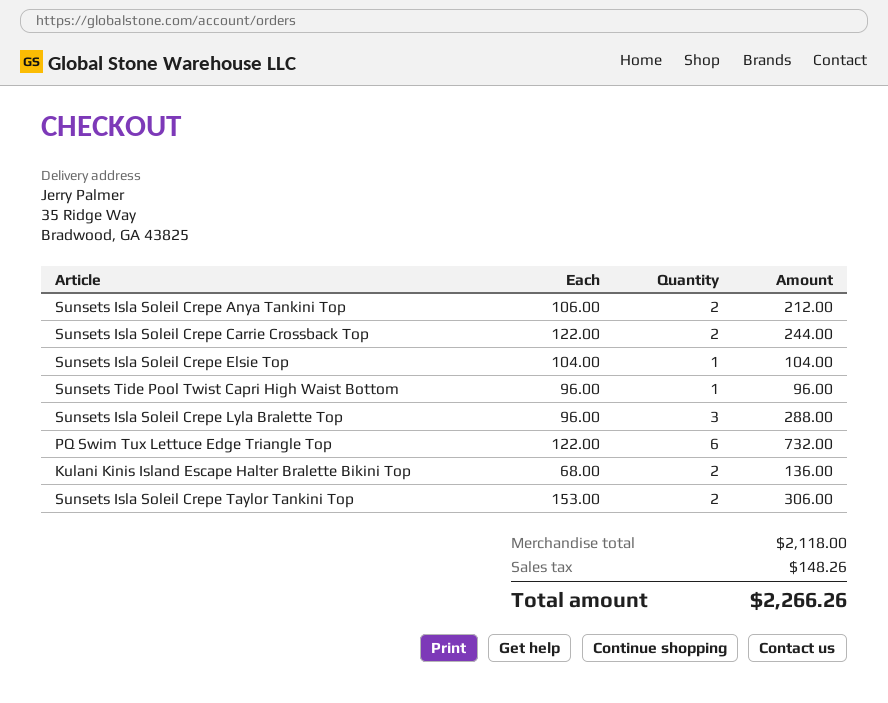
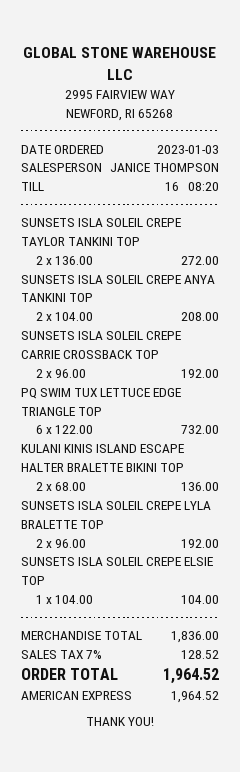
Sunsets Isla Soleil Crepe Anya Tankini Top: 2 x 106.00 = 212.00 -> 2 x 104.00 = 208.00
Sunsets Isla Soleil Crepe Carrie Crossback Top: 2 x 122.00 = 244.00 -> 2 x 96.00 = 192.00
Sunsets Tide Pool Twist Capri High Waist Bottom: 1 x 96.00 = 96.00 -> none
Sunsets Isla Soleil Crepe Lyla Bralette Top: 3 x 96.00 = 288.00 -> 2 x 96.00 = 192.00
Sunsets Isla Soleil Crepe Taylor Tankini Top: 2 x 153.00 = 306.00 -> 2 x 136.00 = 272.00
subtotal: 2118.00 -> 1836.00
tax: 148.26 -> 128.52
total: 2266.26 -> 1964.52

